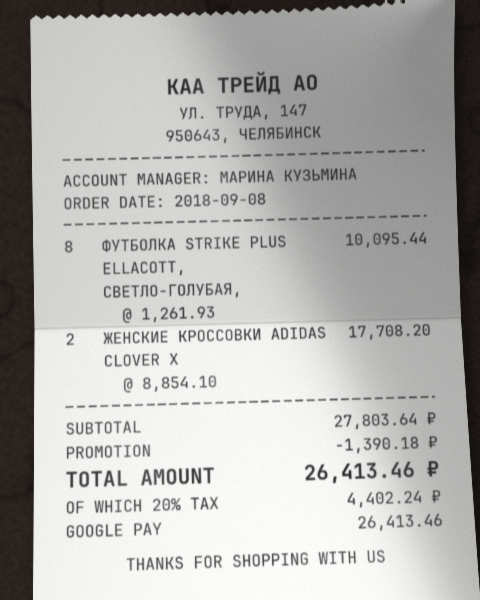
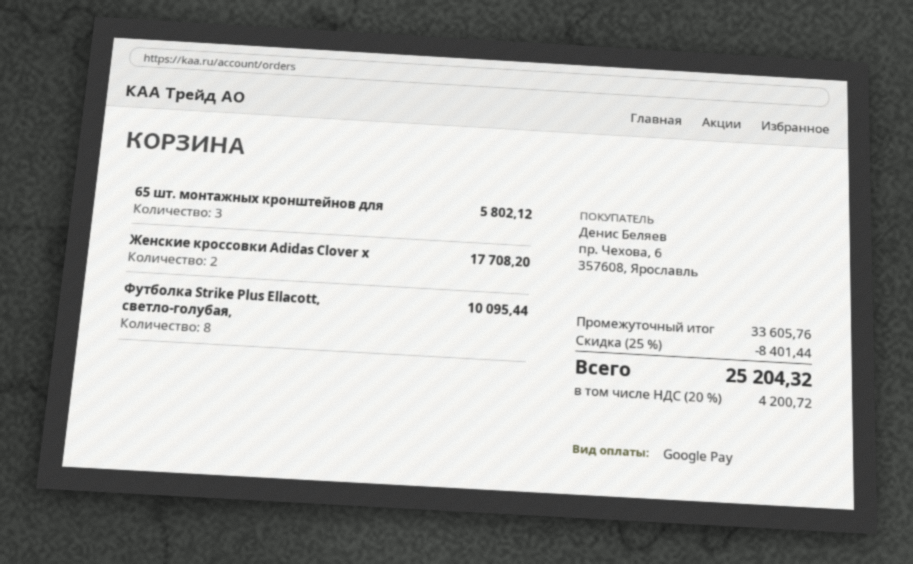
65 шт. монтажных кронштейнов для: none -> 3 for 5802.12
subtotal: 27803.64 -> 33605.76
discount: 1390.18 -> 8401.44
tax: 20% = 4402.24 -> 20% = 4200.72
total: 26413.46 -> 25204.32

